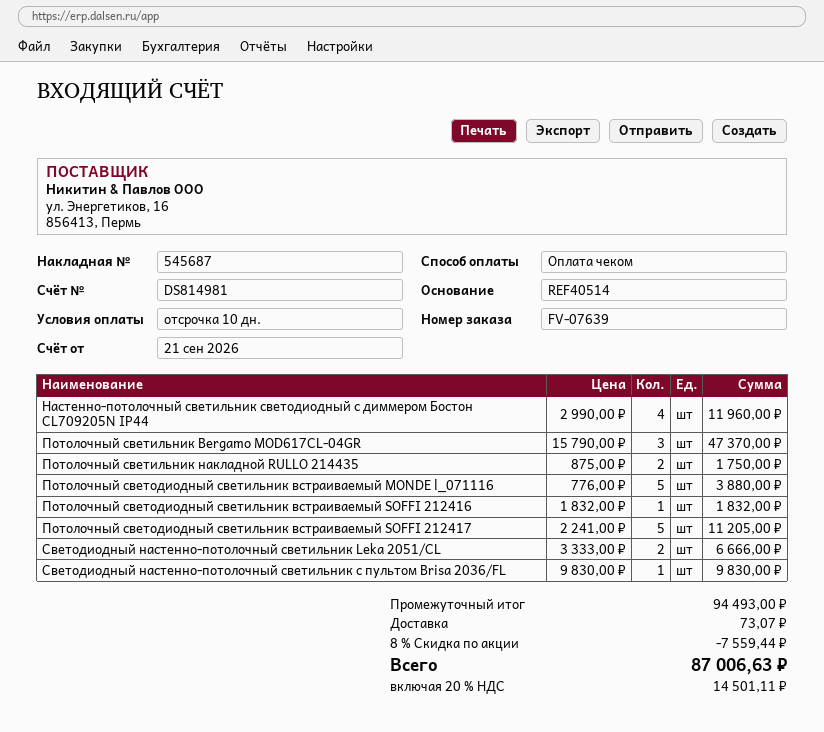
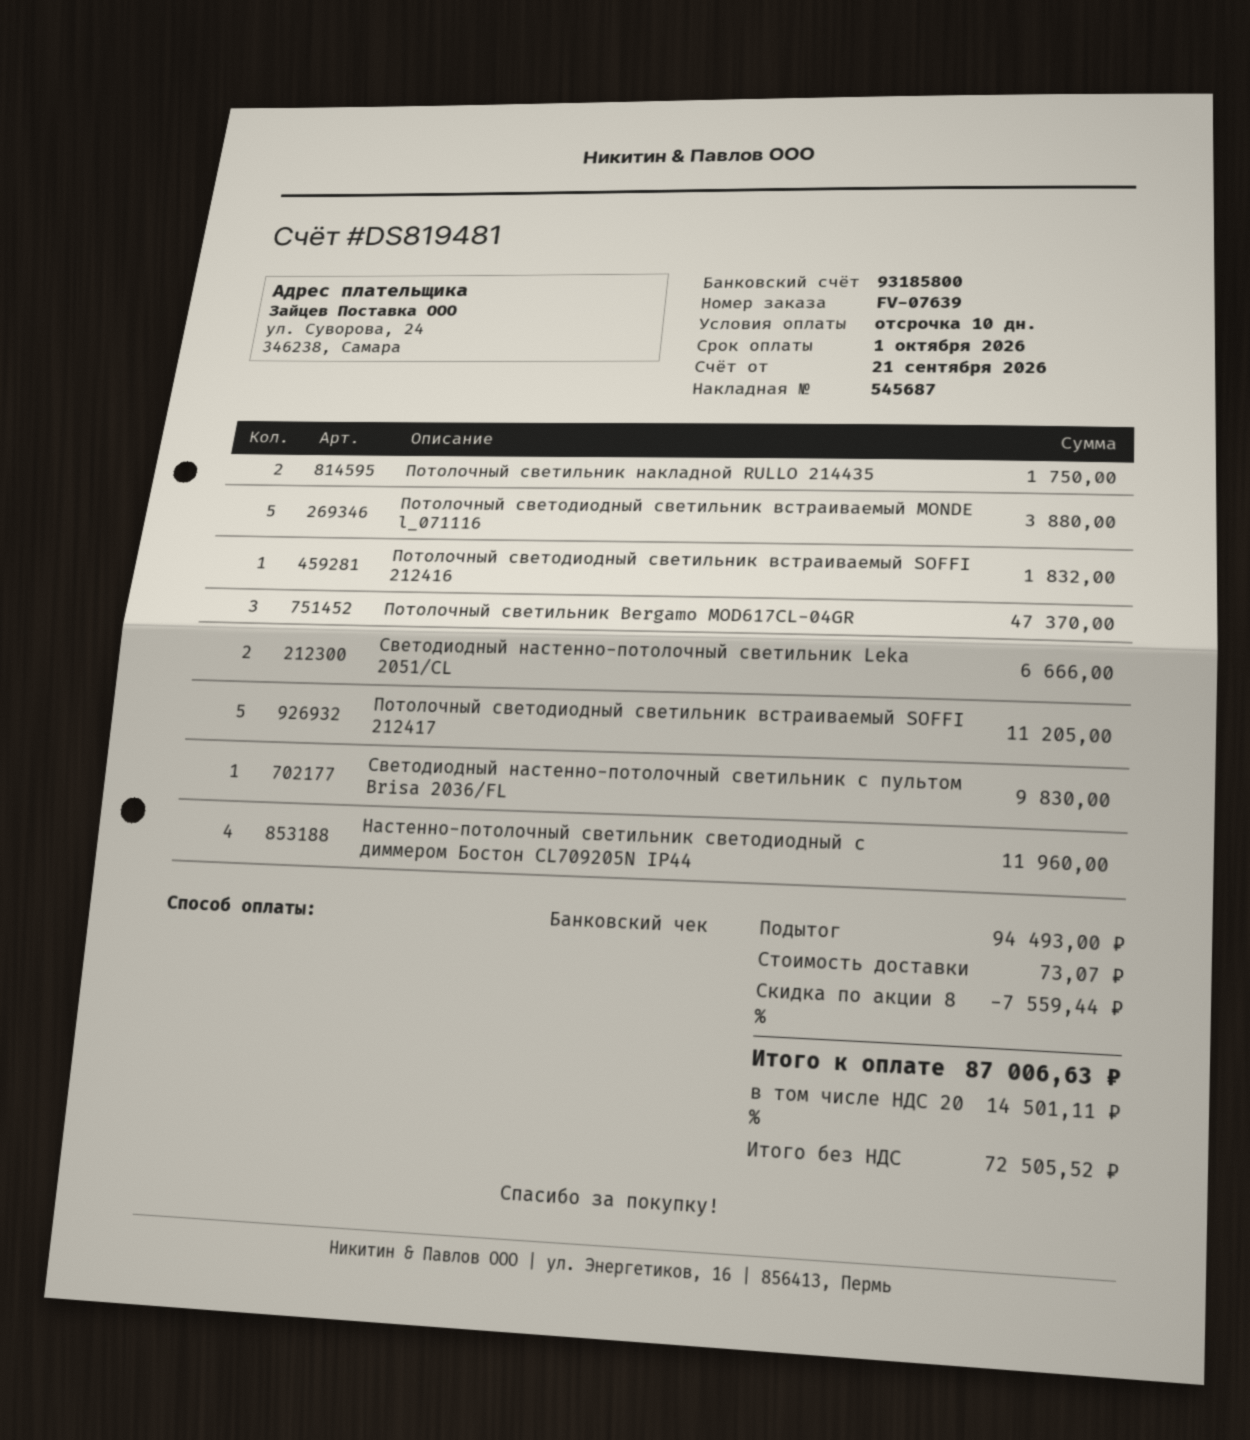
invoice number: DS814981 -> DS819481

